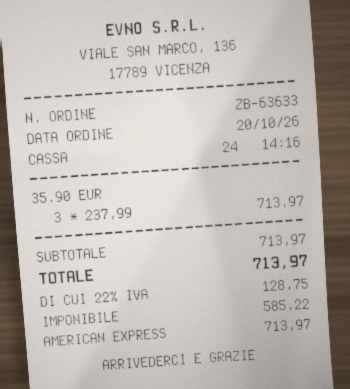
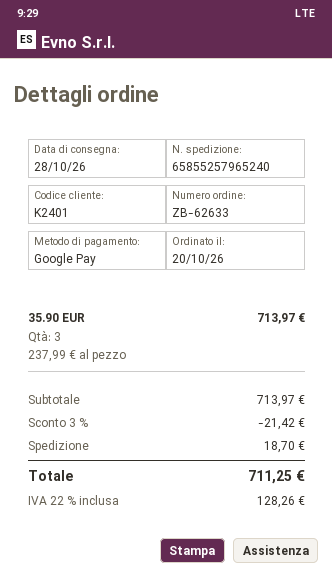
order number: ZB-63633 -> ZB-62633
payment method: American Express -> Google Pay
discount: none -> 3% = 21.42
shipping: none -> 18.70
tax: 22% = 128.75 -> 22% = 128.26
total: 713.97 -> 711.25

